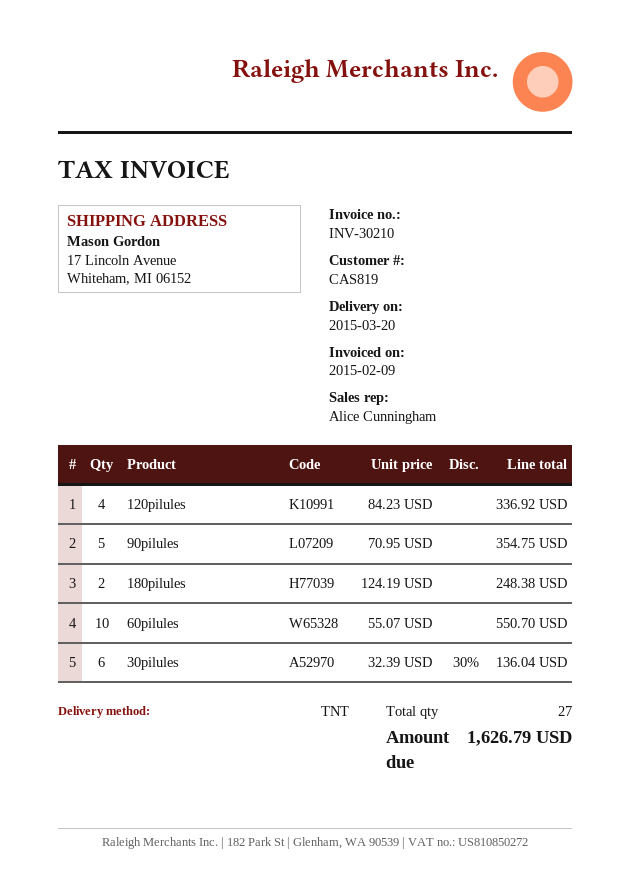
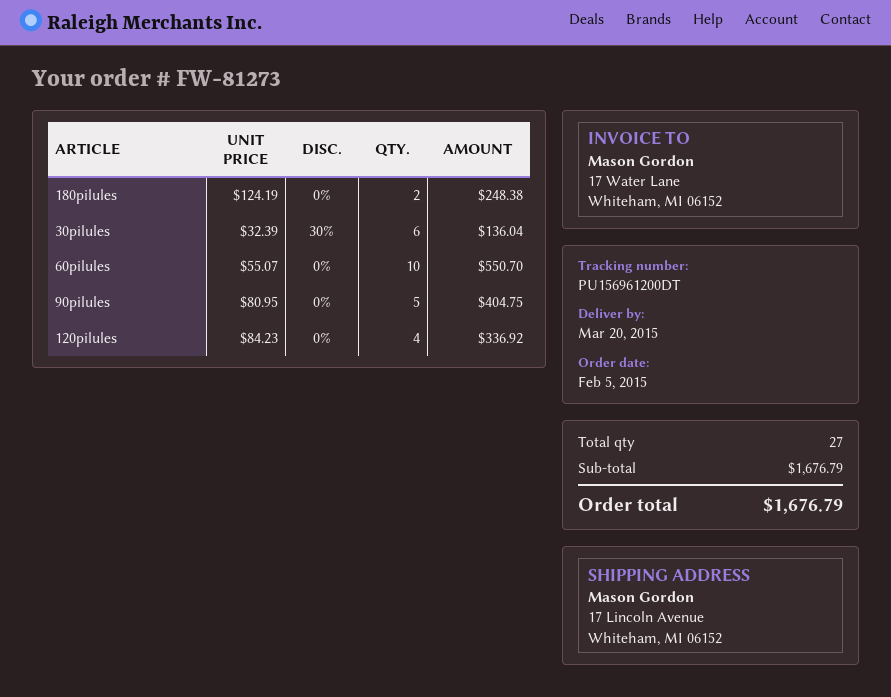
90pilules: 5 x 70.95 = 354.75 -> 5 x 80.95 = 404.75
total: 1626.79 -> 1676.79

